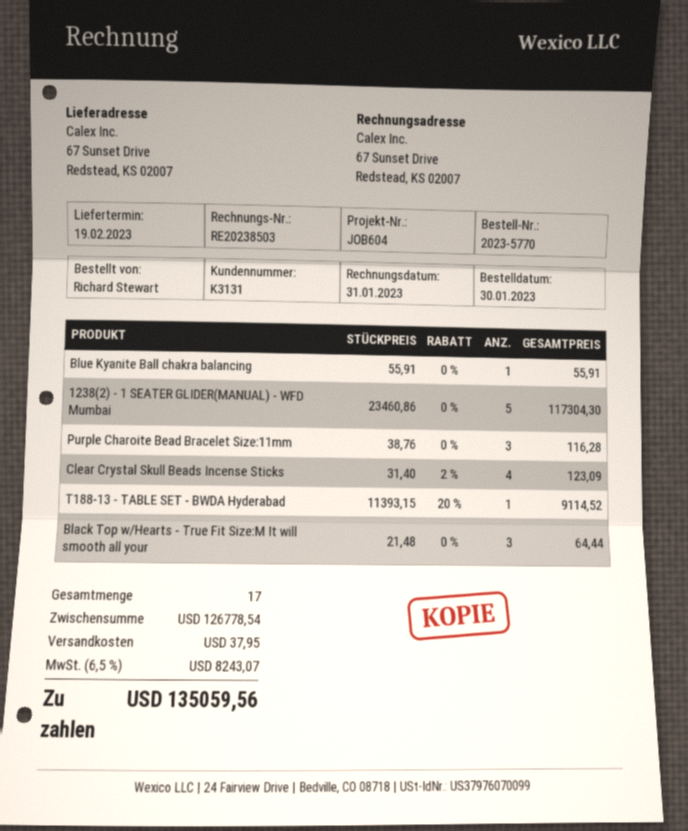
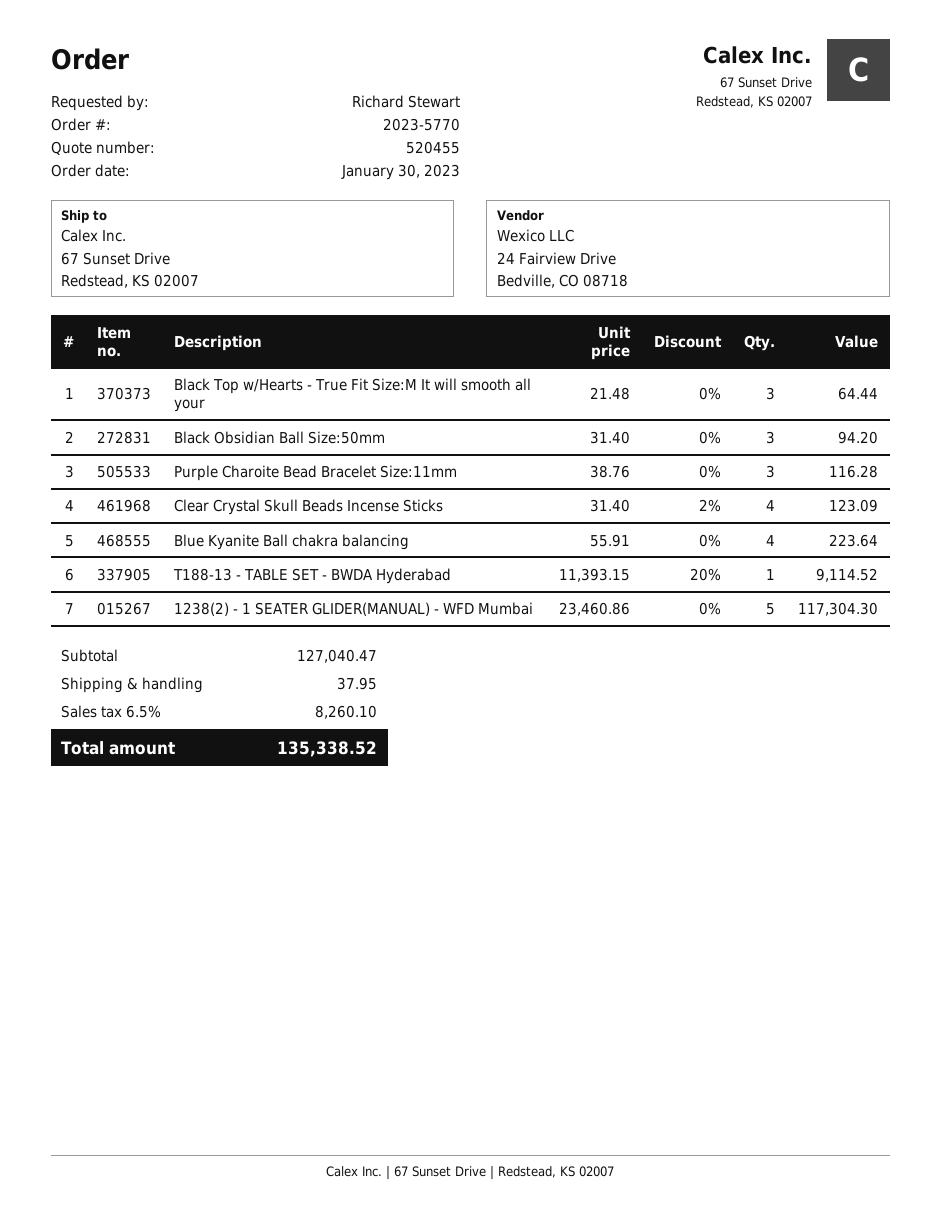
Blue Kyanite Ball chakra balancing: 1 x 55.91 = 55.91 -> 4 x 55.91 = 223.64
Black Obsidian Ball Size:50mm: none -> 3 x 31.40 = 94.20
subtotal: 126778.54 -> 127040.47
tax: 6.5% = 8243.07 -> 6.5% = 8260.10
total: 135059.56 -> 135338.52

